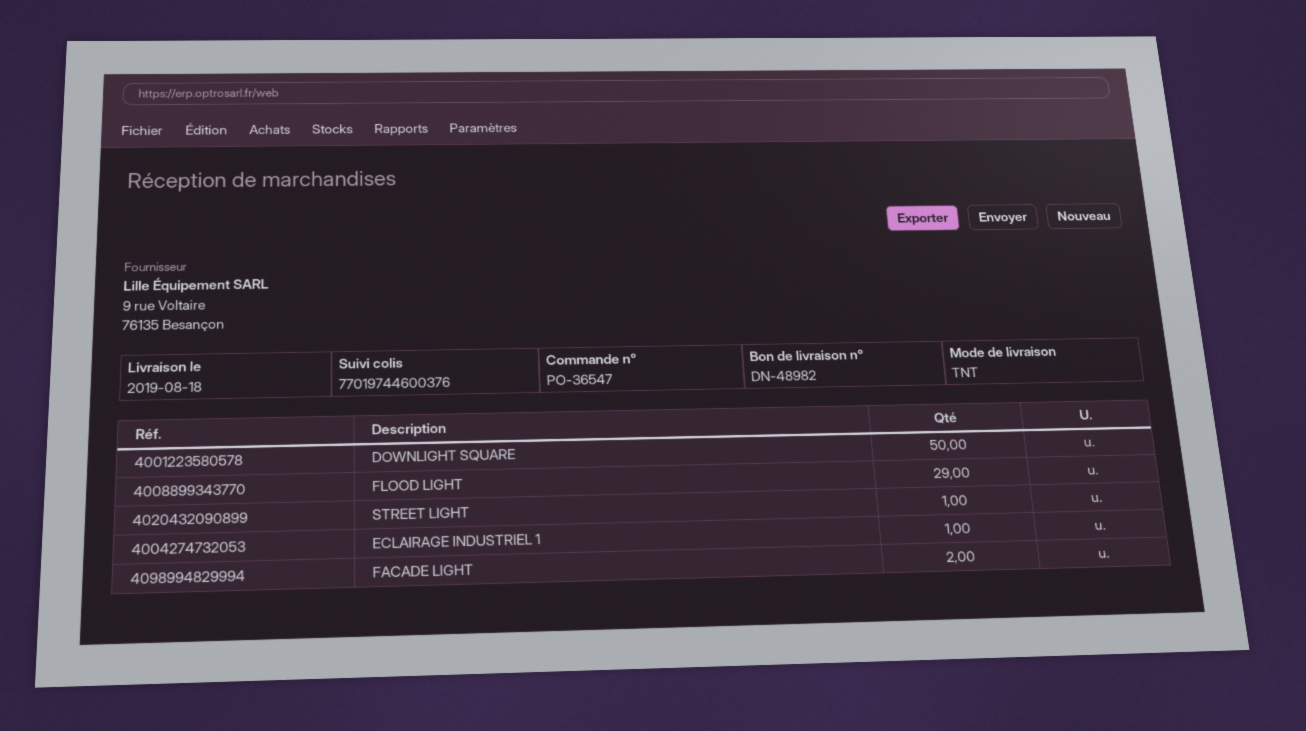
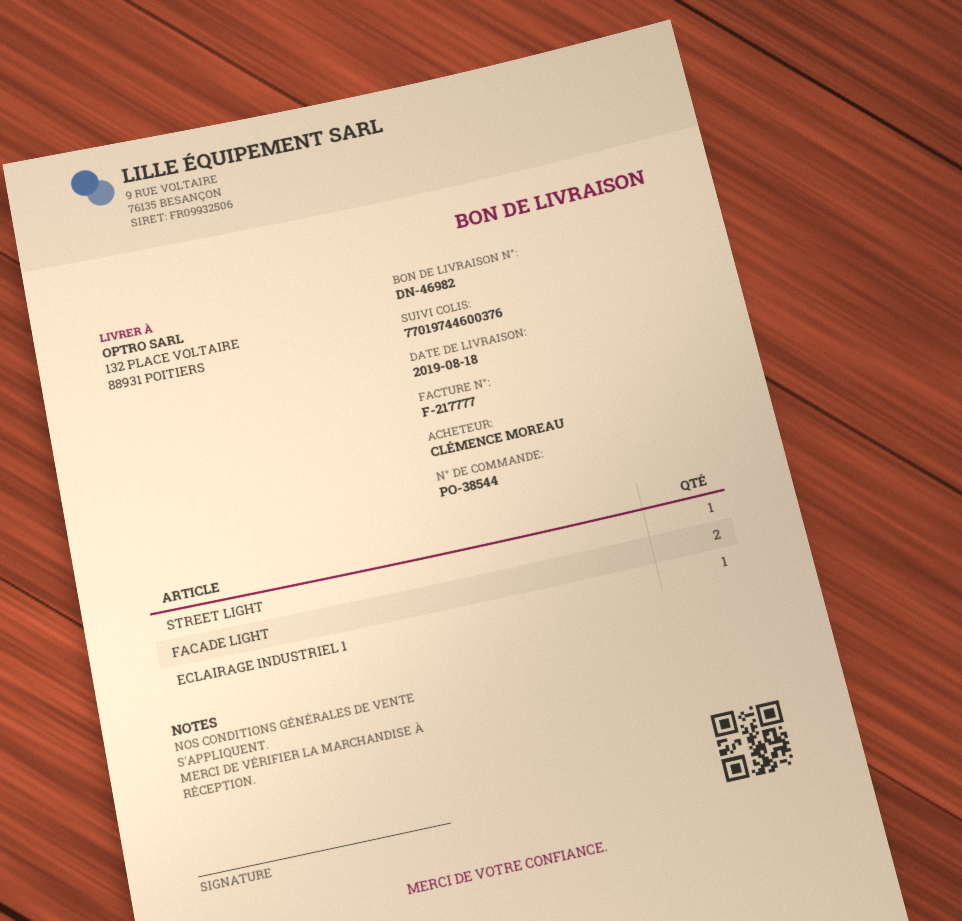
order number: PO-36547 -> PO-38544
delivery note number: DN-48982 -> DN-46982
DOWNLIGHT SQUARE: 50 -> none
FLOOD LIGHT: 29 -> none

